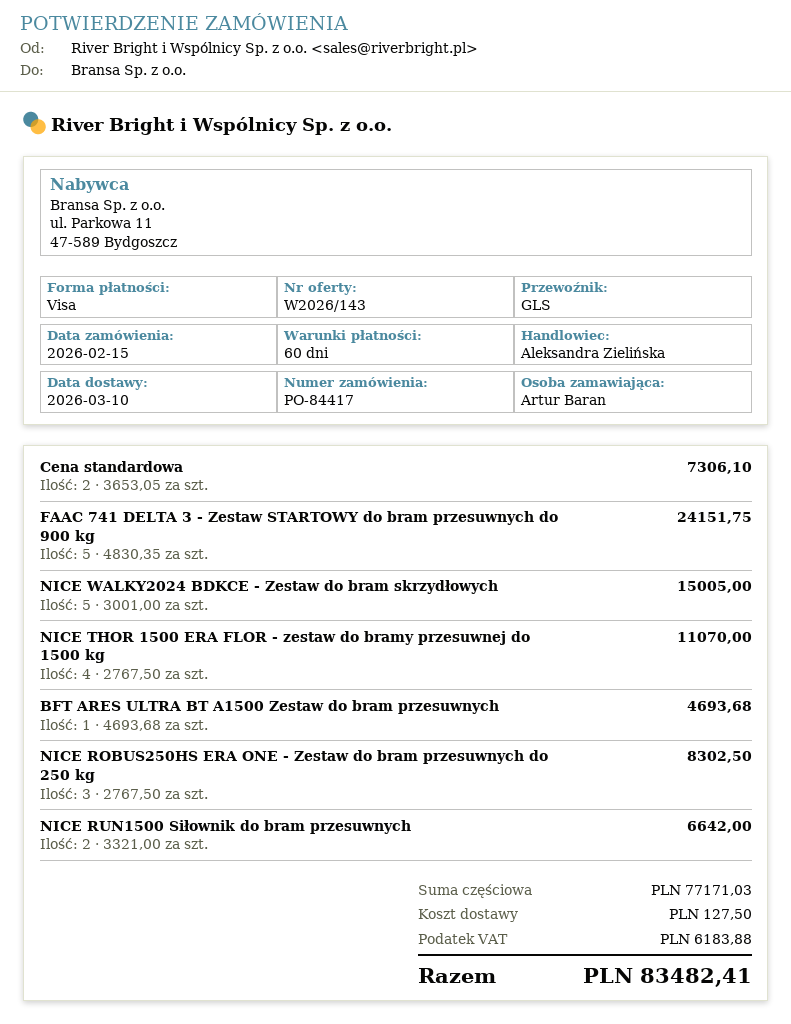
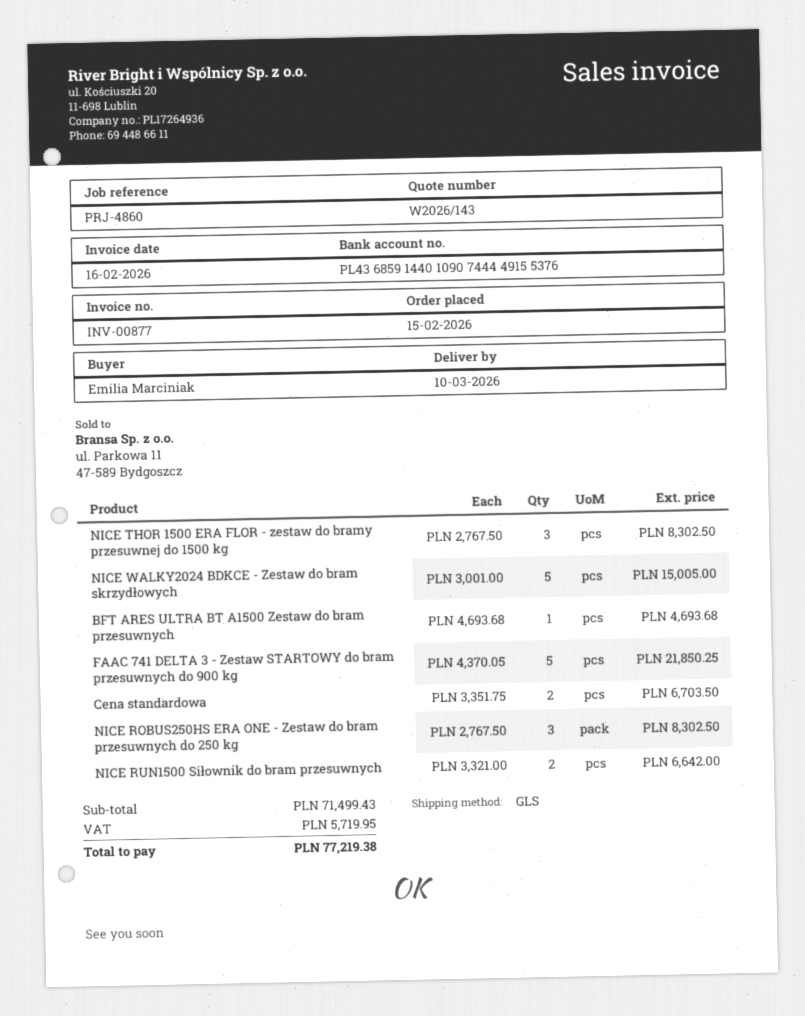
ordered by: Artur Baran -> Emilia Marciniak
Cena standardowa: 2 x 3653.05 = 7306.10 -> 2 x 3351.75 = 6703.50
FAAC 741 DELTA 3 - Zestaw STARTOWY do bram przesuwnych do 900 kg: 5 x 4830.35 = 24151.75 -> 5 x 4370.05 = 21850.25
NICE THOR 1500 ERA FLOR - zestaw do bramy przesuwnej do 1500 kg: 4 x 2767.50 = 11070.00 -> 3 x 2767.50 = 8302.50
subtotal: 77171.03 -> 71499.43
shipping: 127.50 -> none
tax: 6183.88 -> 5719.95
total: 83482.41 -> 77219.38

